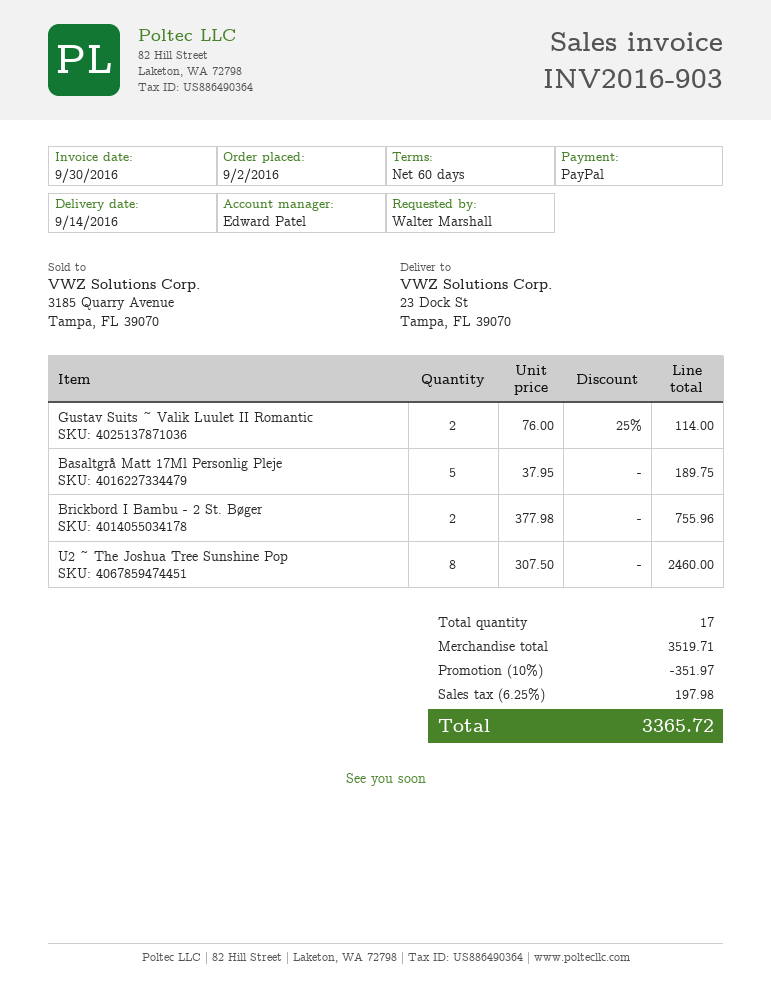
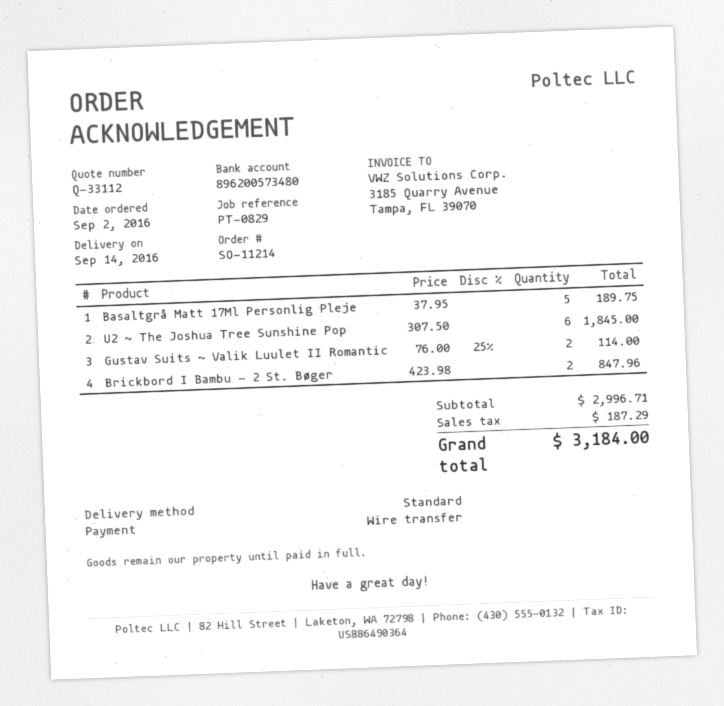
payment method: PayPal -> bank transfer
Brickbord I Bambu - 2 St. Bøger: 2 x 377.98 = 755.96 -> 2 x 423.98 = 847.96
U2 ~ The Joshua Tree Sunshine Pop: 8 x 307.50 = 2460.00 -> 6 x 307.50 = 1845.00
subtotal: 3519.71 -> 2996.71
discount: 10% = 351.97 -> none
tax: 197.98 -> 187.29
total: 3365.72 -> 3184.00

